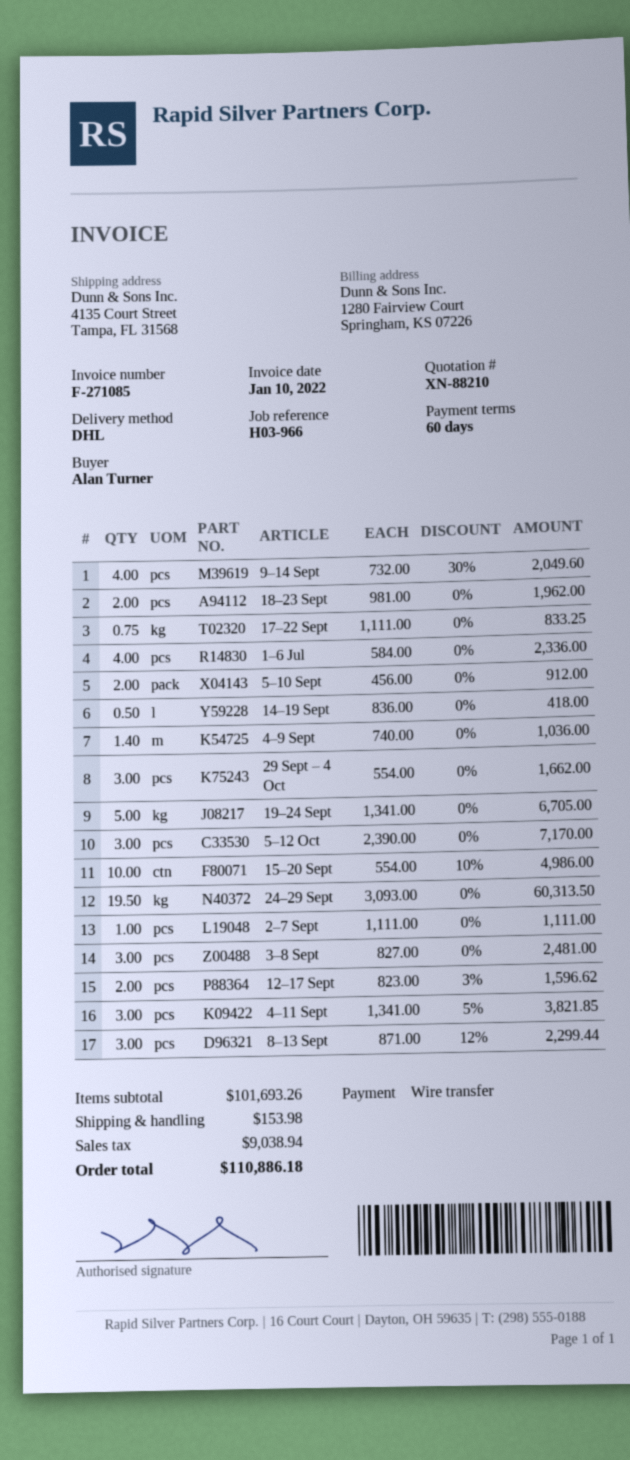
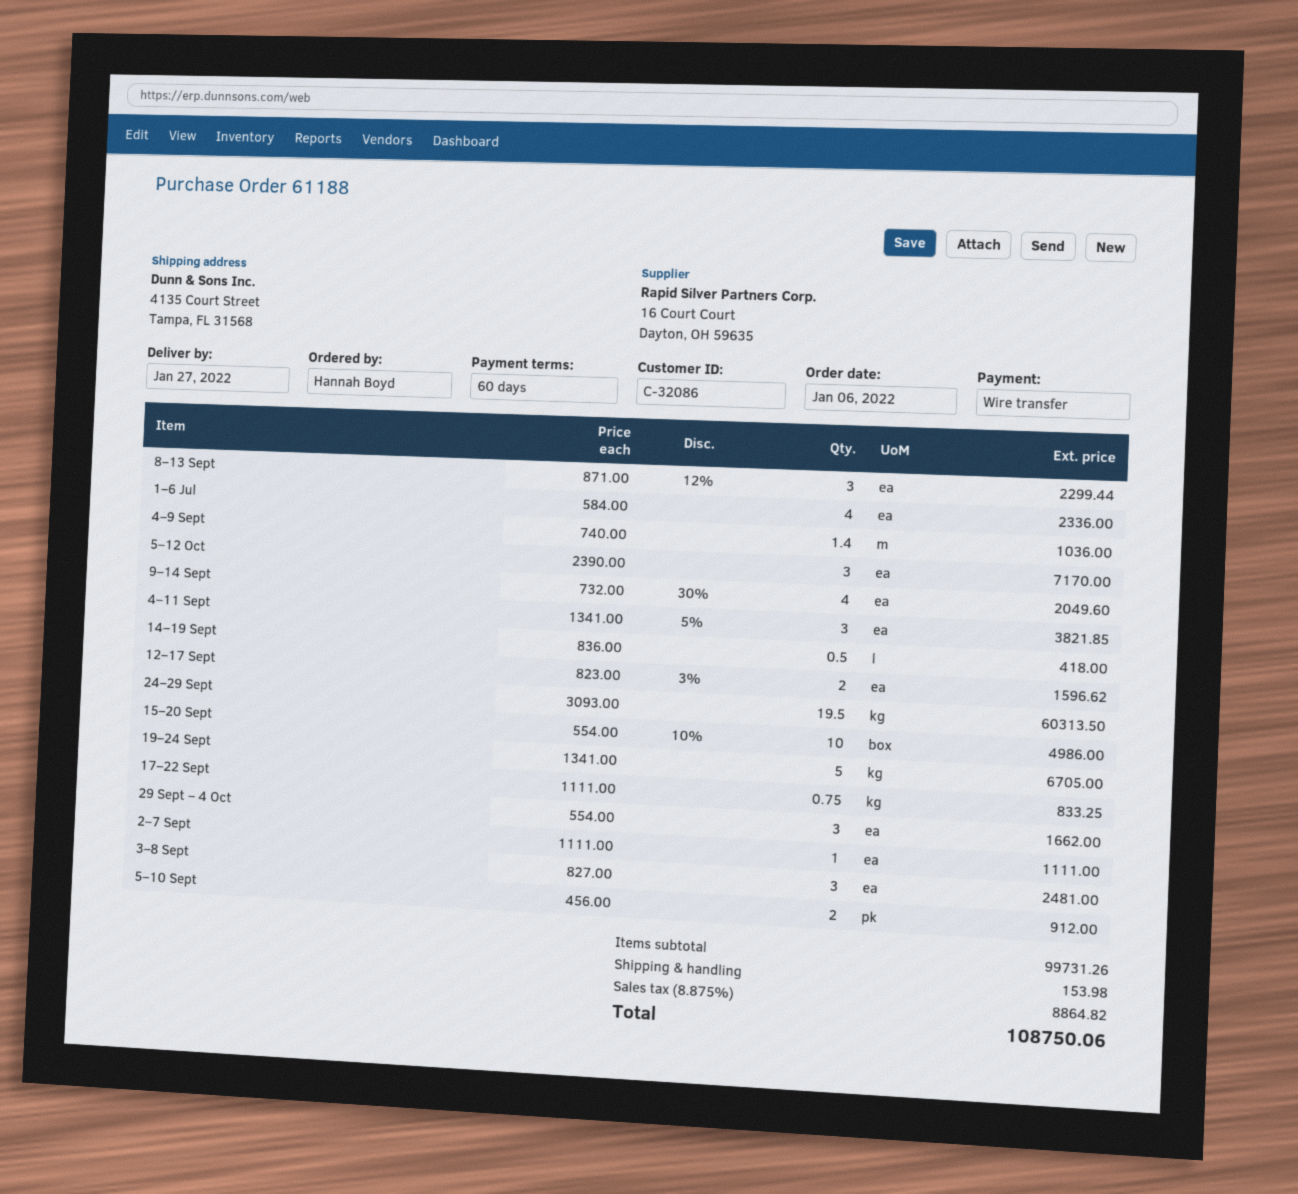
ordered by: Alan Turner -> Hannah Boyd
18–23 Sept: 2 x 981.00 = 1962.00 -> none
subtotal: 101693.26 -> 99731.26
tax: 9038.94 -> 8864.82
total: 110886.18 -> 108750.06

